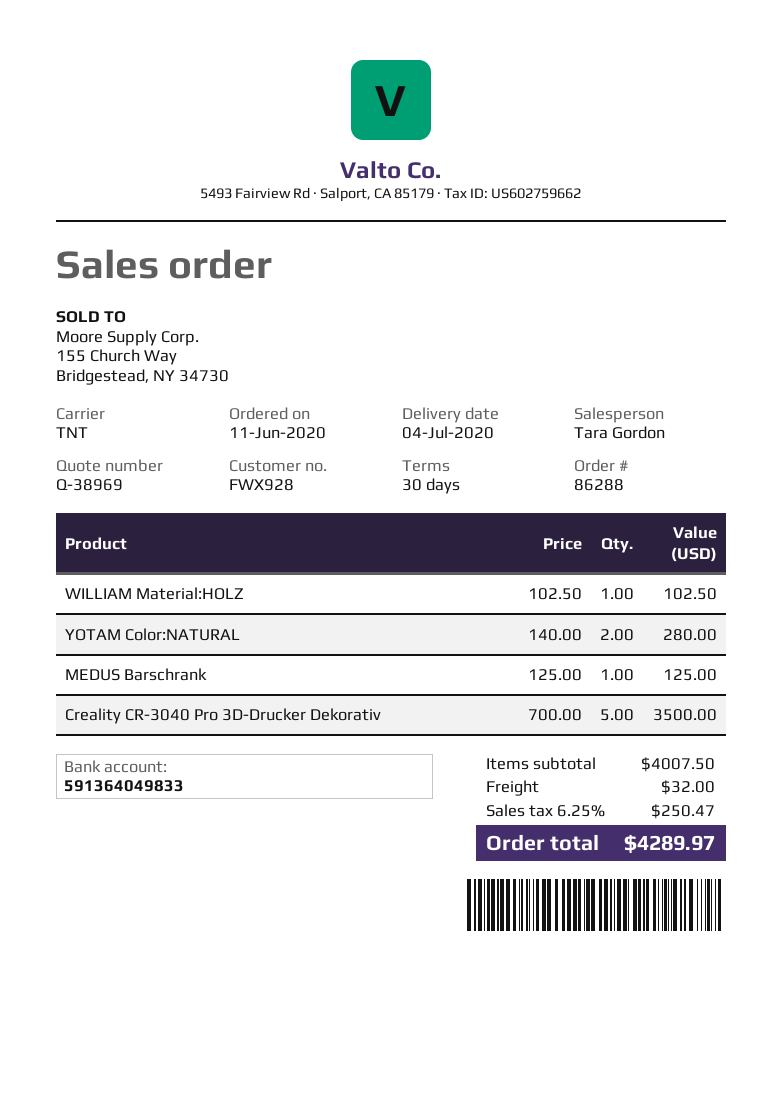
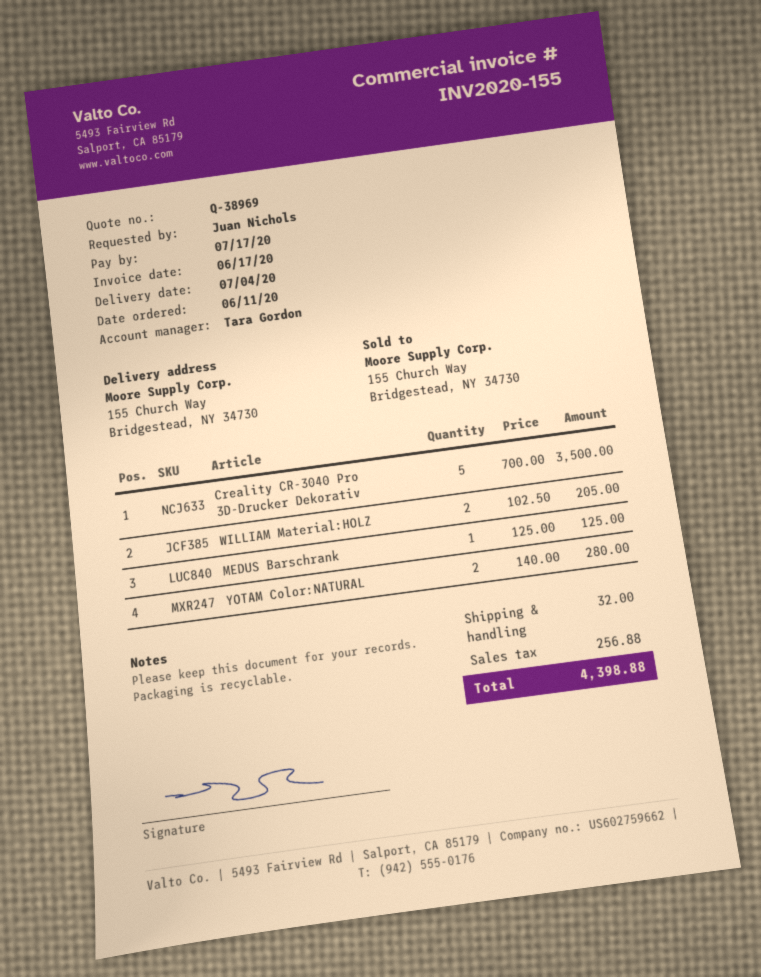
WILLIAM Material:HOLZ: 1 x 102.50 = 102.50 -> 2 x 102.50 = 205.00
tax: 250.47 -> 256.88
total: 4289.97 -> 4398.88

